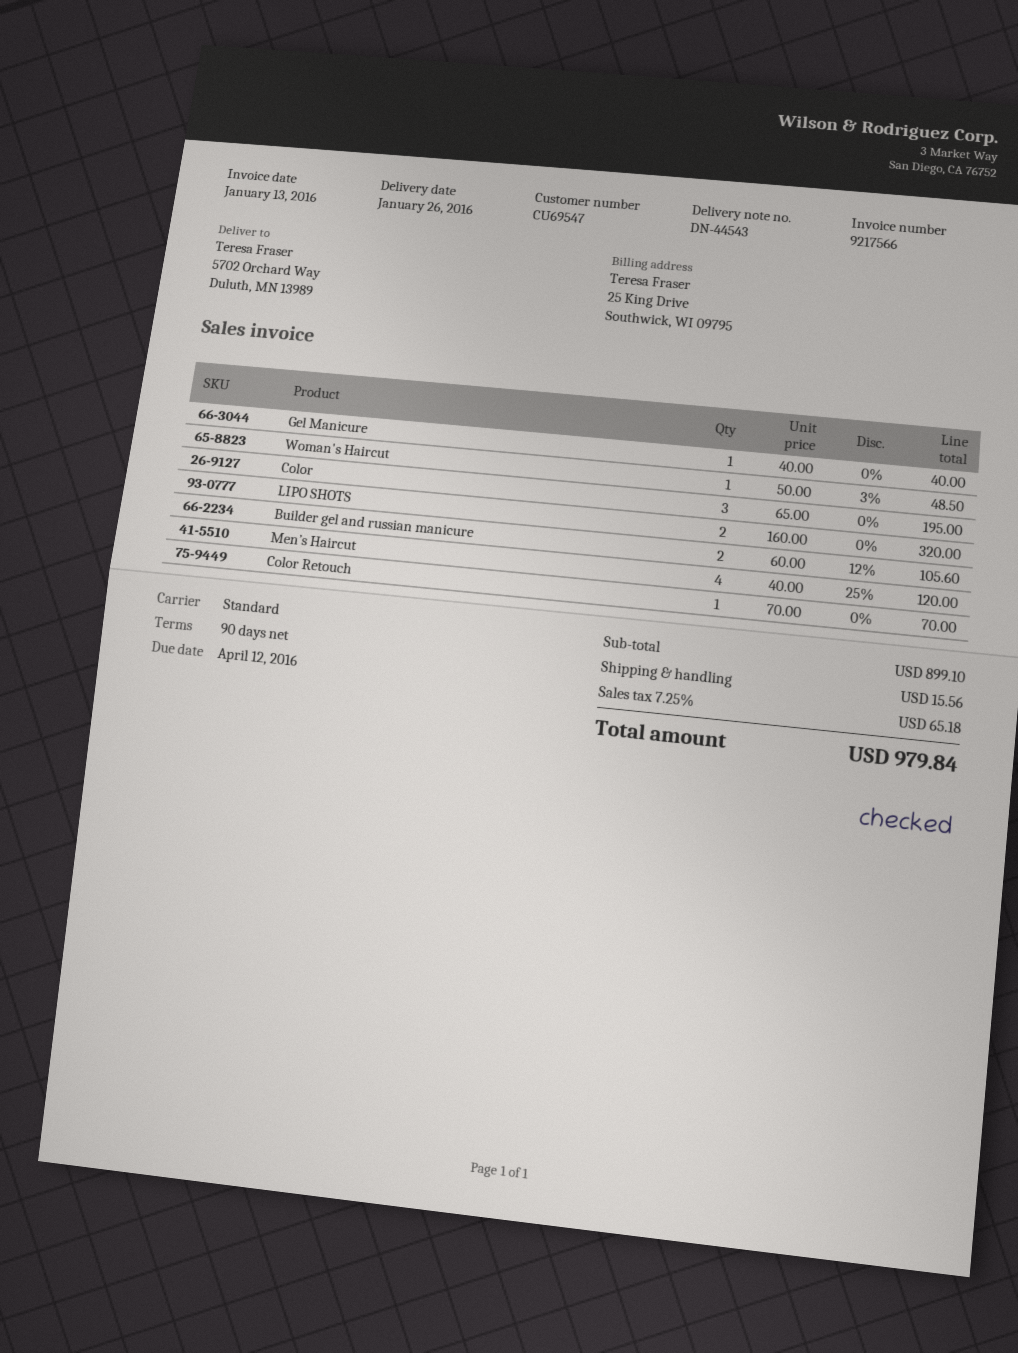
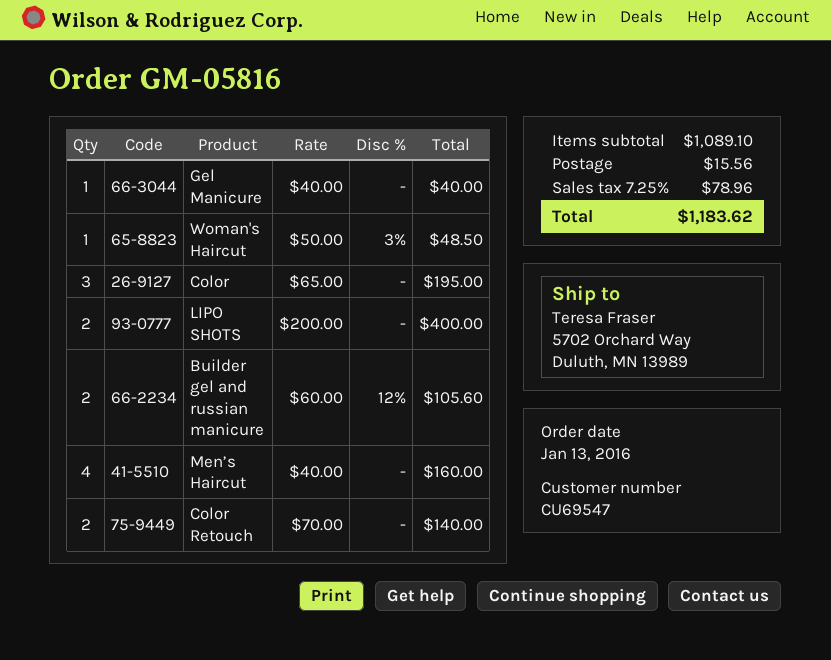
LIPO SHOTS: 2 x 160.00 = 320.00 -> 2 x 200.00 = 400.00
Men’s Haircut: 4 x 40.00 - 25% = 120.00 -> 4 x 40.00 = 160.00
Color Retouch: 1 x 70.00 = 70.00 -> 2 x 70.00 = 140.00
subtotal: 899.10 -> 1089.10
tax: 7.25% = 65.18 -> 7.25% = 78.96
total: 979.84 -> 1183.62

